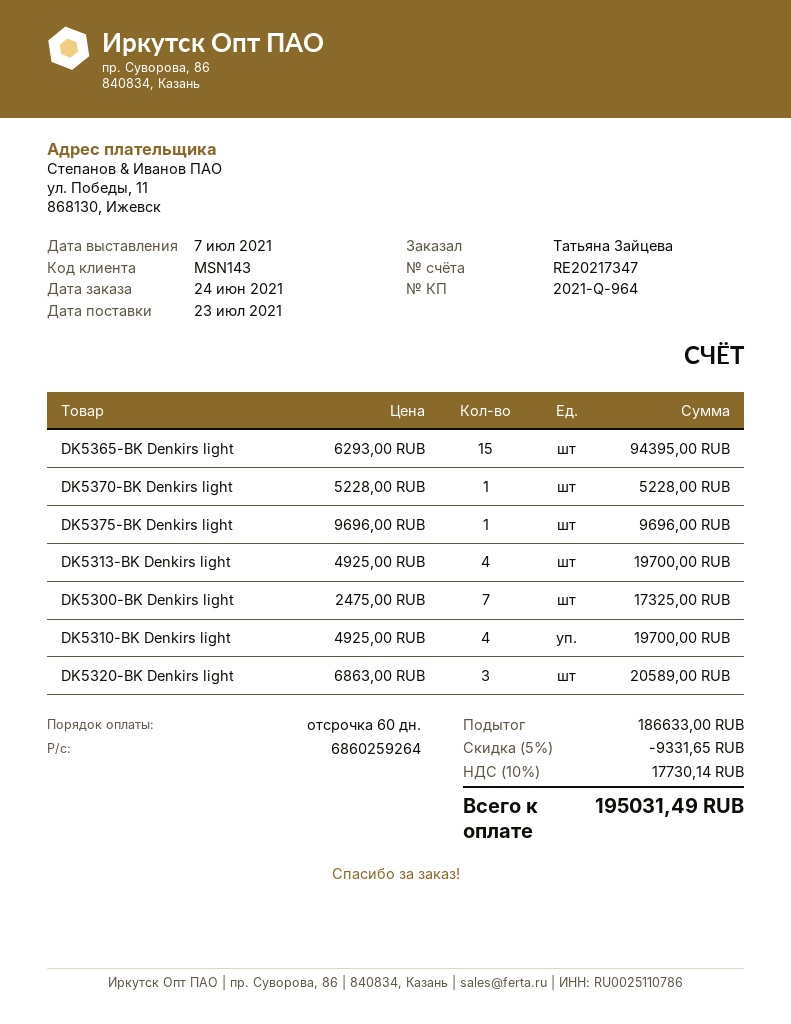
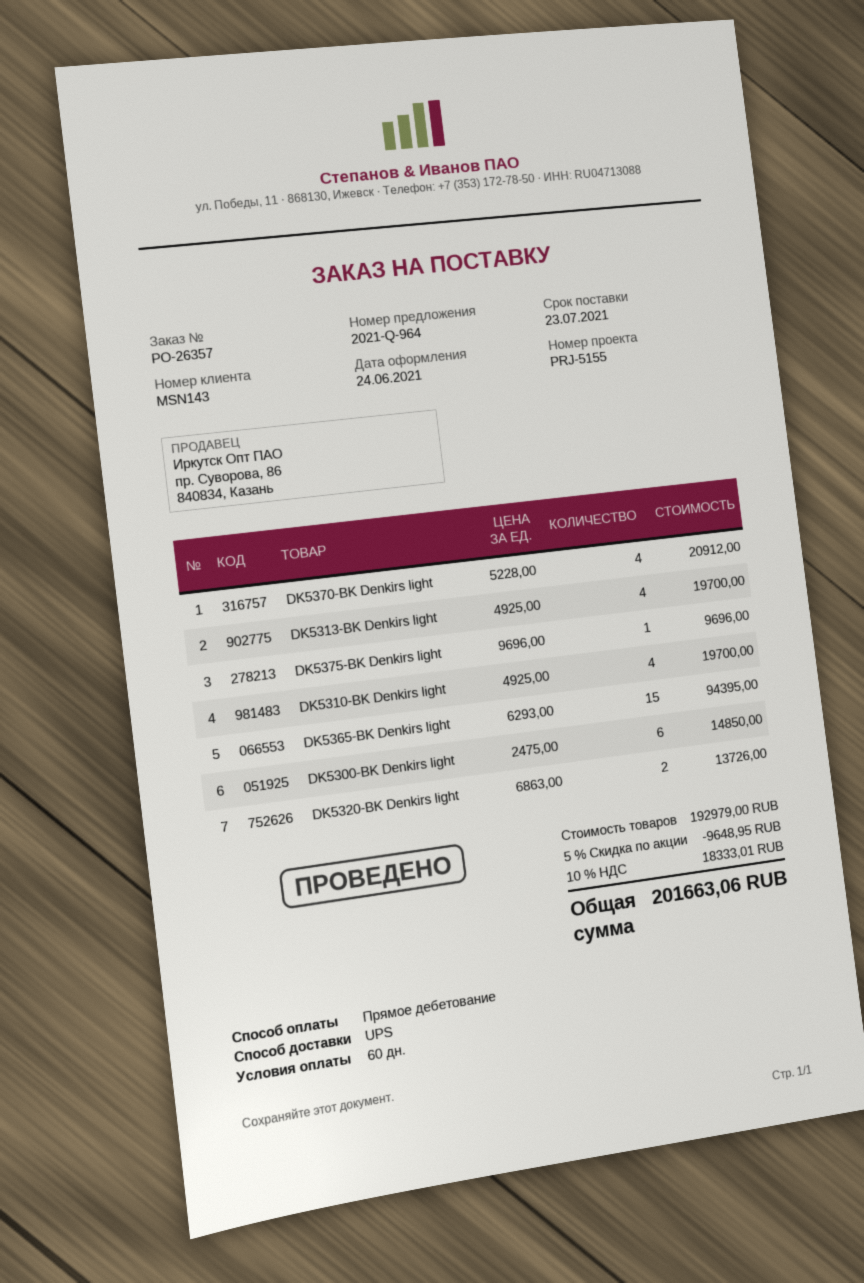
DK5370-BK Denkirs light: 1 x 5228.00 = 5228.00 -> 4 x 5228.00 = 20912.00
DK5300-BK Denkirs light: 7 x 2475.00 = 17325.00 -> 6 x 2475.00 = 14850.00
DK5320-BK Denkirs light: 3 x 6863.00 = 20589.00 -> 2 x 6863.00 = 13726.00
subtotal: 186633.00 -> 192979.00
discount: 5% = 9331.65 -> 5% = 9648.95
tax: 10% = 17730.14 -> 10% = 18333.01
total: 195031.49 -> 201663.06

